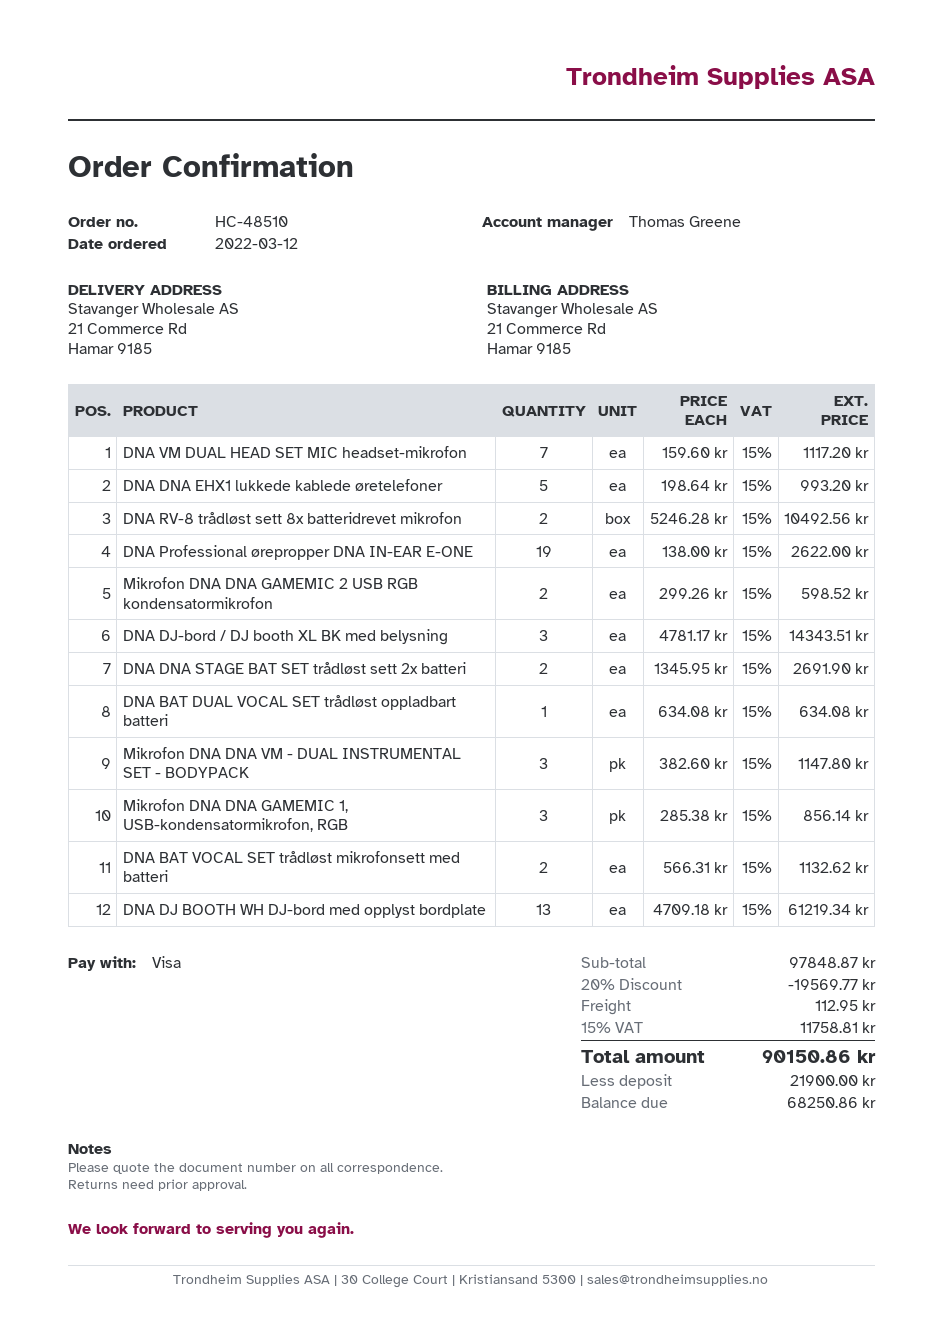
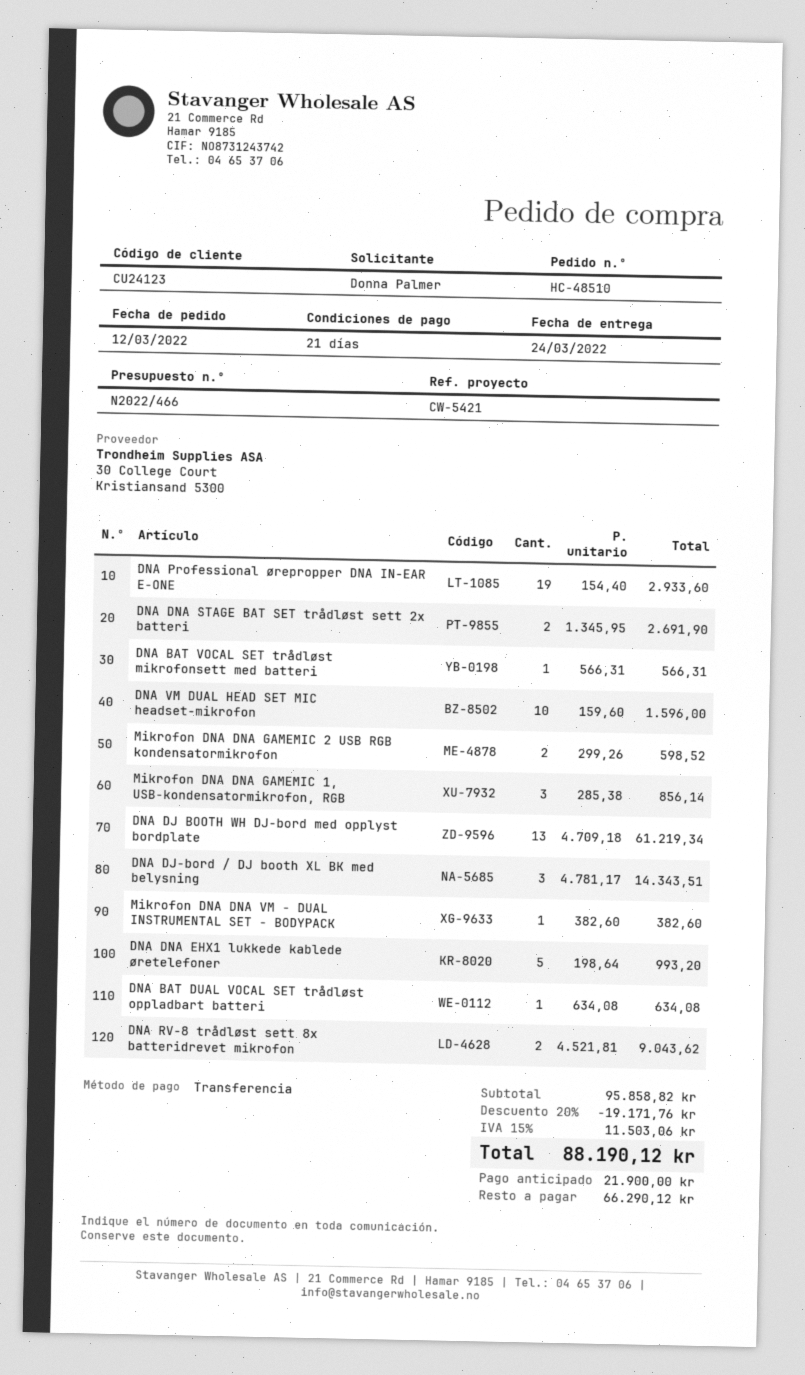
payment method: Visa -> bank transfer
DNA VM DUAL HEAD SET MIC headset-mikrofon: 7 x 159.60 = 1117.20 -> 10 x 159.60 = 1596.00
DNA RV-8 trådløst sett 8x batteridrevet mikrofon: 2 x 5246.28 = 10492.56 -> 2 x 4521.81 = 9043.62
DNA Professional ørepropper DNA IN-EAR E-ONE: 19 x 138.00 = 2622.00 -> 19 x 154.40 = 2933.60
Mikrofon DNA DNA VM - DUAL INSTRUMENTAL SET - BODYPACK: 3 x 382.60 = 1147.80 -> 1 x 382.60 = 382.60
DNA BAT VOCAL SET trådløst mikrofonsett med batteri: 2 x 566.31 = 1132.62 -> 1 x 566.31 = 566.31
subtotal: 97848.87 -> 95858.82
discount: 20% = 19569.77 -> 20% = 19171.76
shipping: 112.95 -> none
tax: 15% = 11758.81 -> 15% = 11503.06
total: 90150.86 -> 88190.12
balance: 68250.86 -> 66290.12

